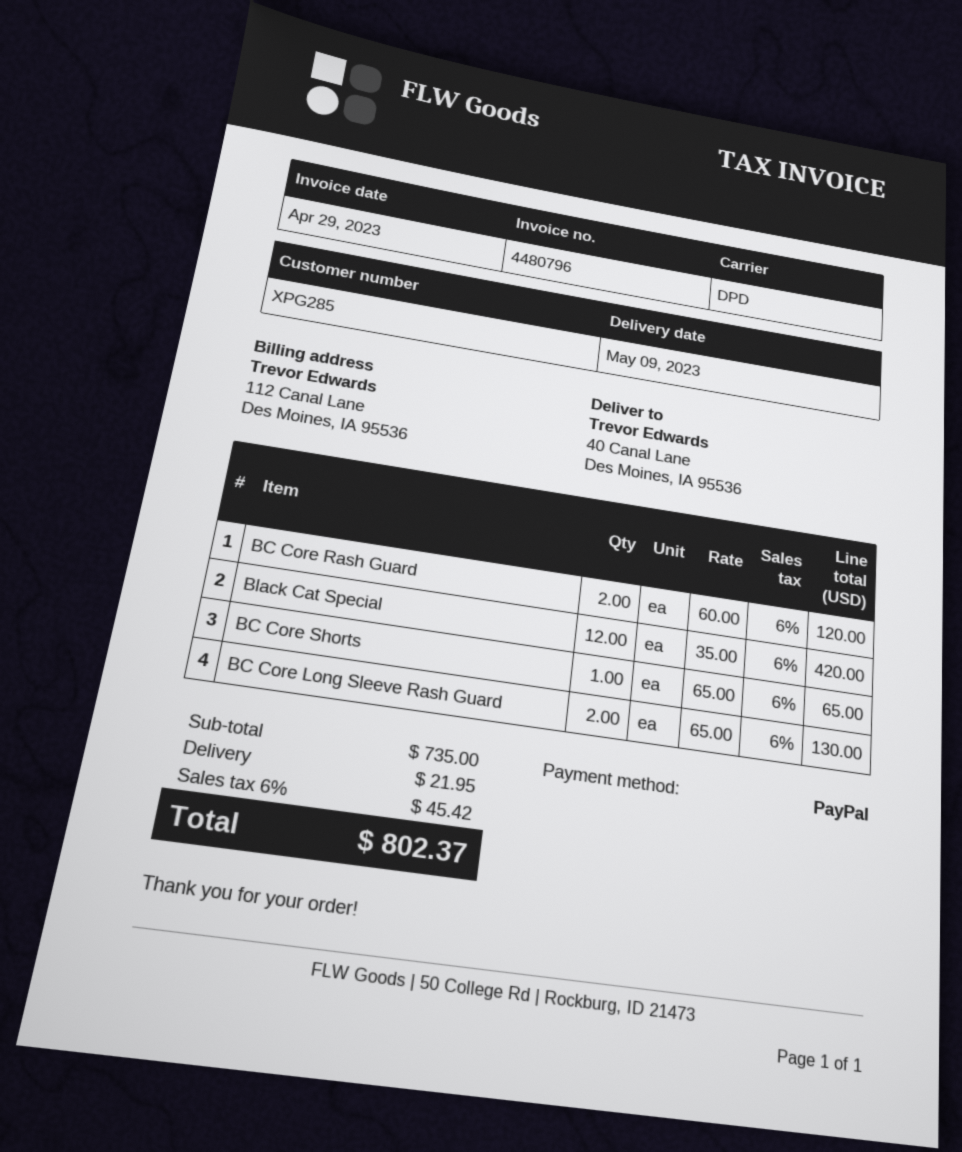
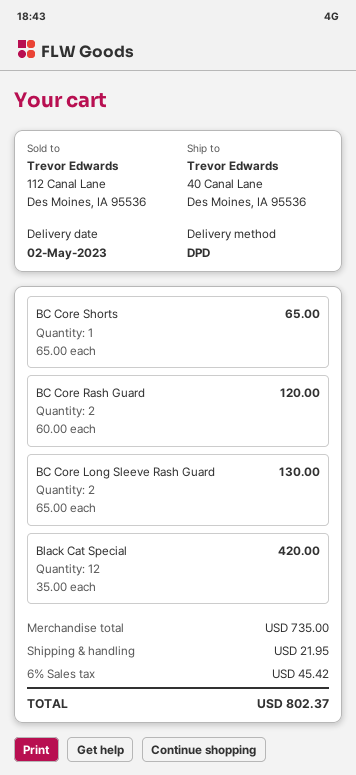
delivery date: 2023-05-09 -> 2023-05-02

